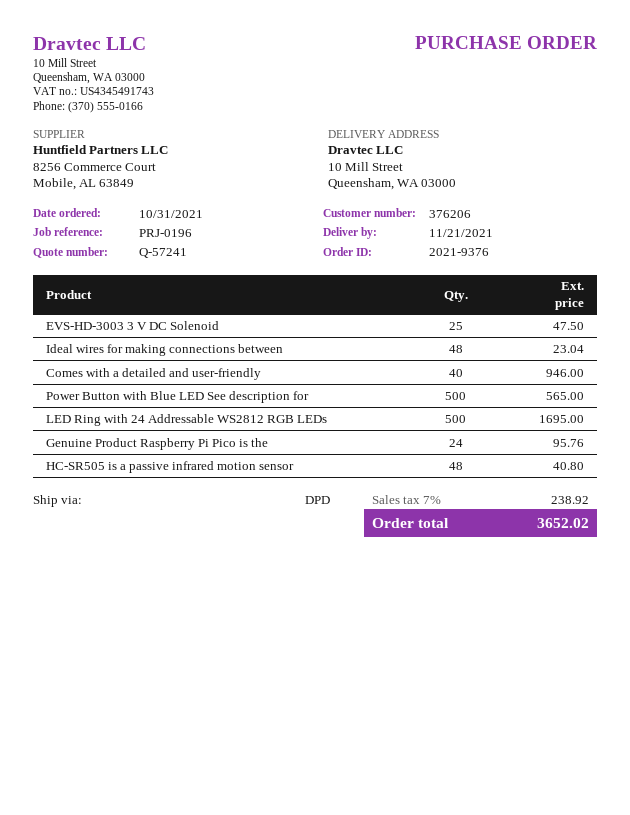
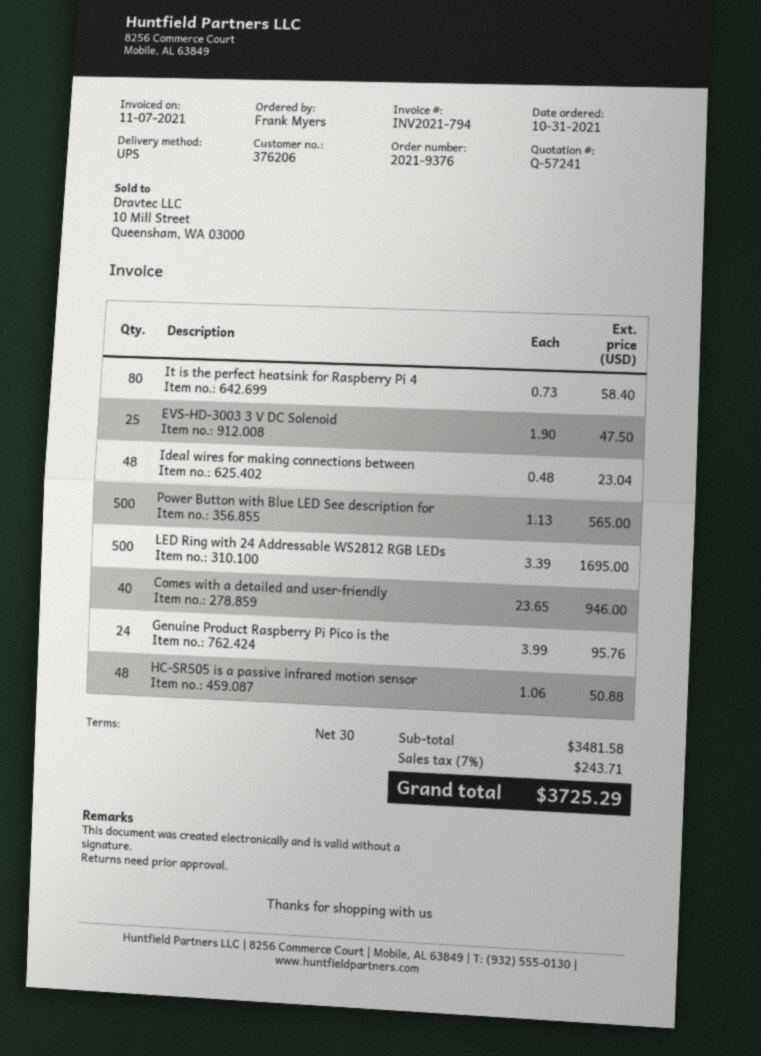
shipping method: DPD -> UPS
HC-SR505 is a passive infrared motion sensor: 48 for 40.80 -> 48 for 50.88
It is the perfect heatsink for Raspberry Pi 4: none -> 80 for 58.40
tax: 7% = 238.92 -> 7% = 243.71
total: 3652.02 -> 3725.29

